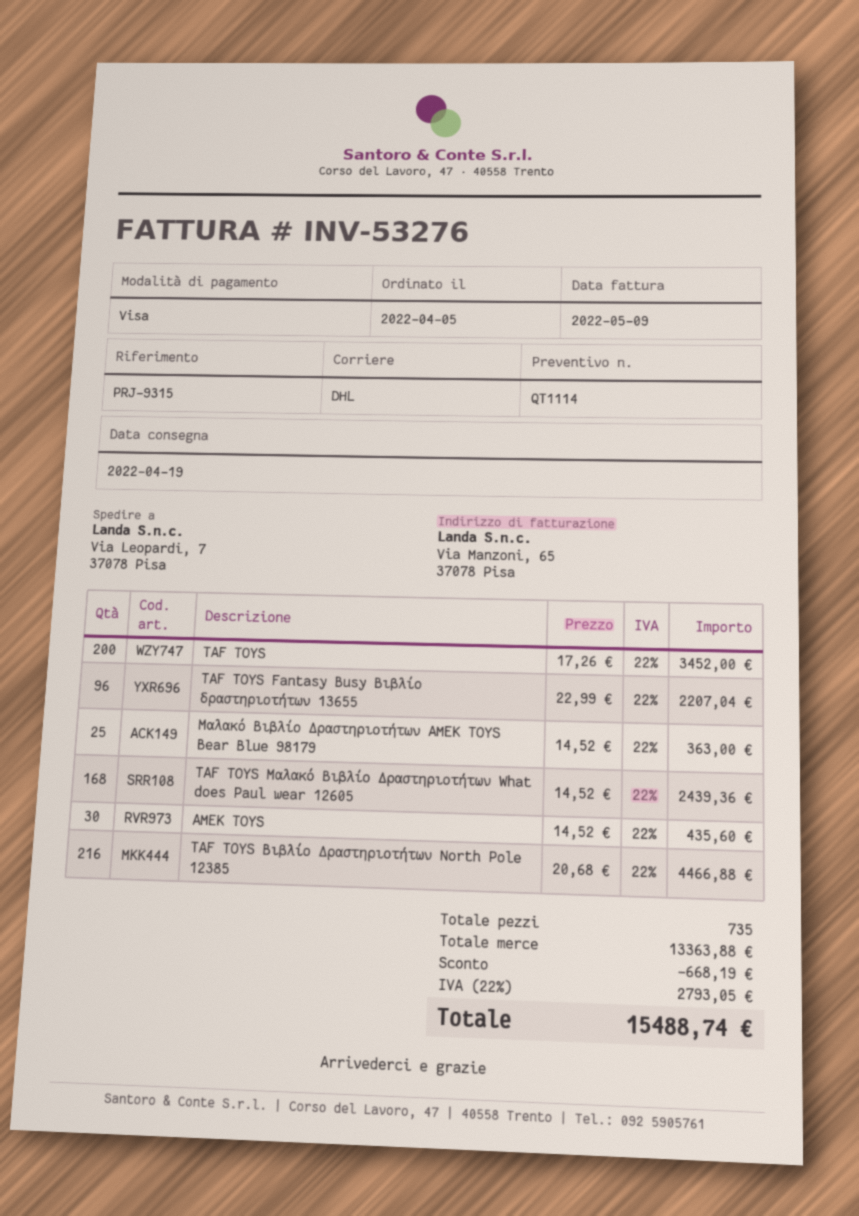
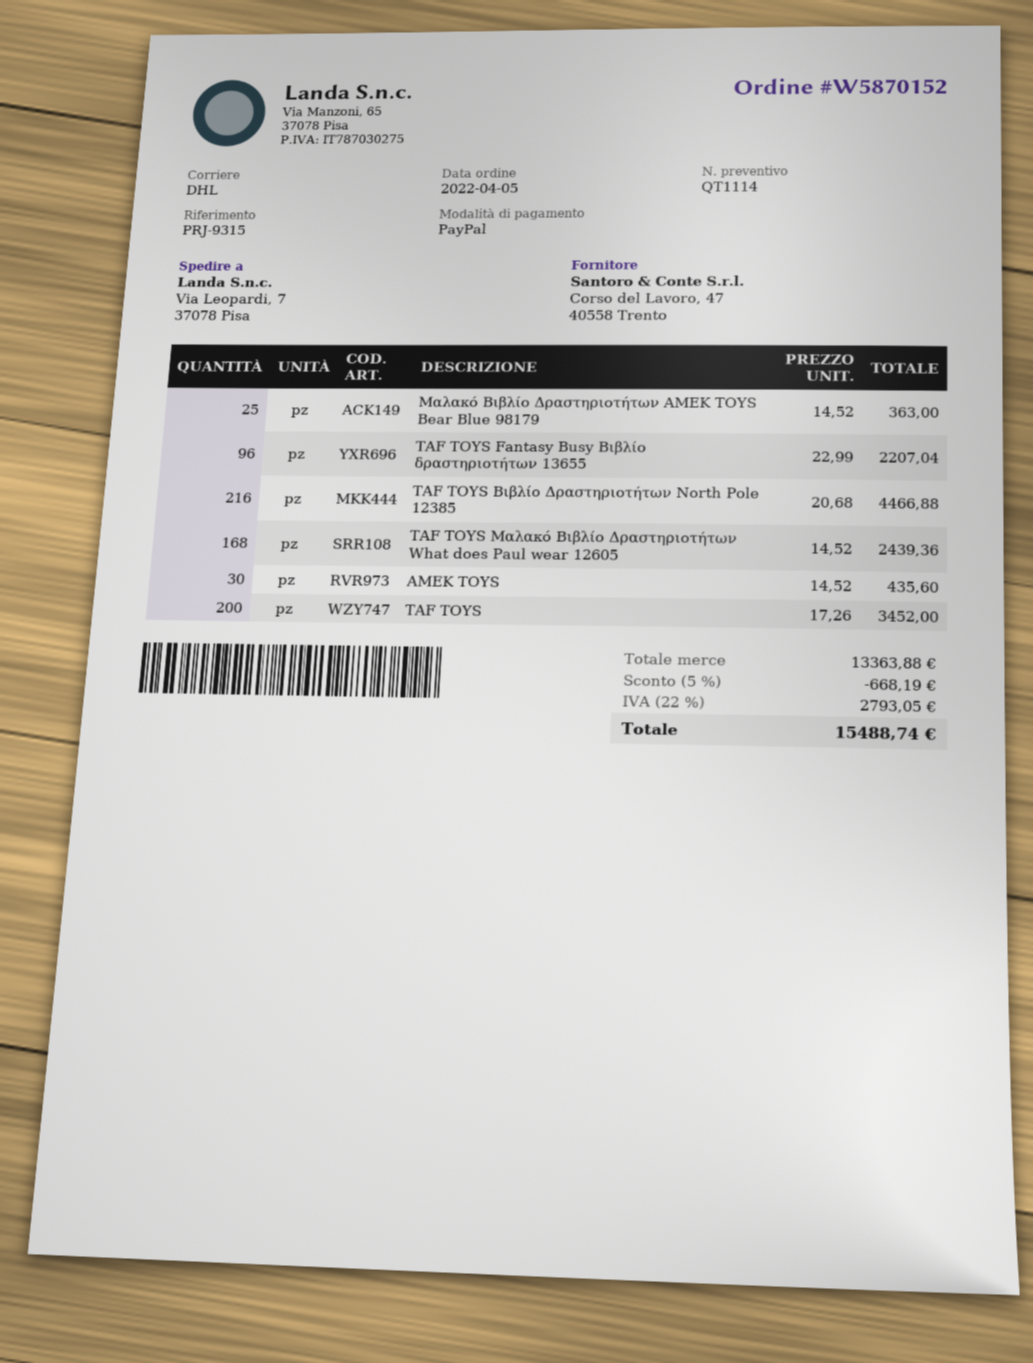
payment method: Visa -> PayPal

